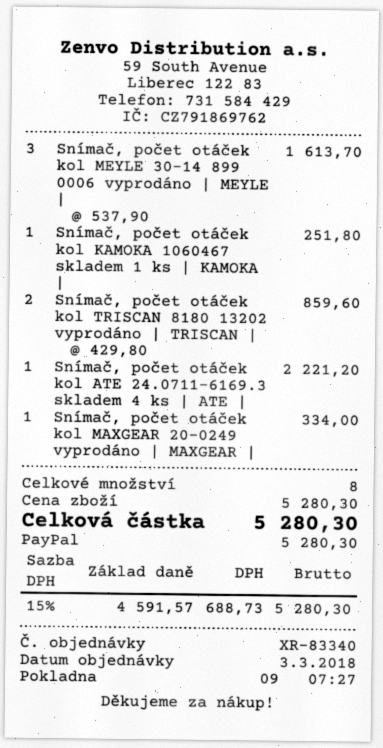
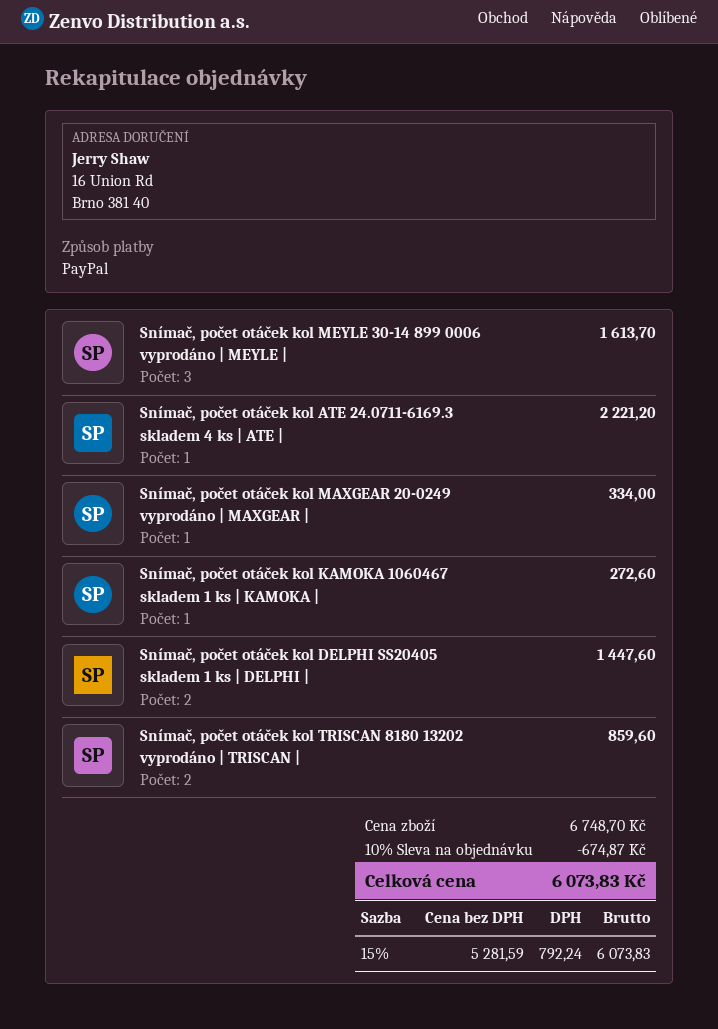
Snímač, počet otáček kol KAMOKA 1060467 skladem 1 ks | KAMOKA |: 1 for 251.80 -> 1 for 272.60
Snímač, počet otáček kol DELPHI SS20405 skladem 1 ks | DELPHI |: none -> 2 for 1447.60
subtotal: 5280.30 -> 6748.70
discount: none -> 10% = 674.87
net: 4591.57 -> 5281.59
tax: 15% = 688.73 -> 15% = 792.24
total: 5280.30 -> 6073.83

